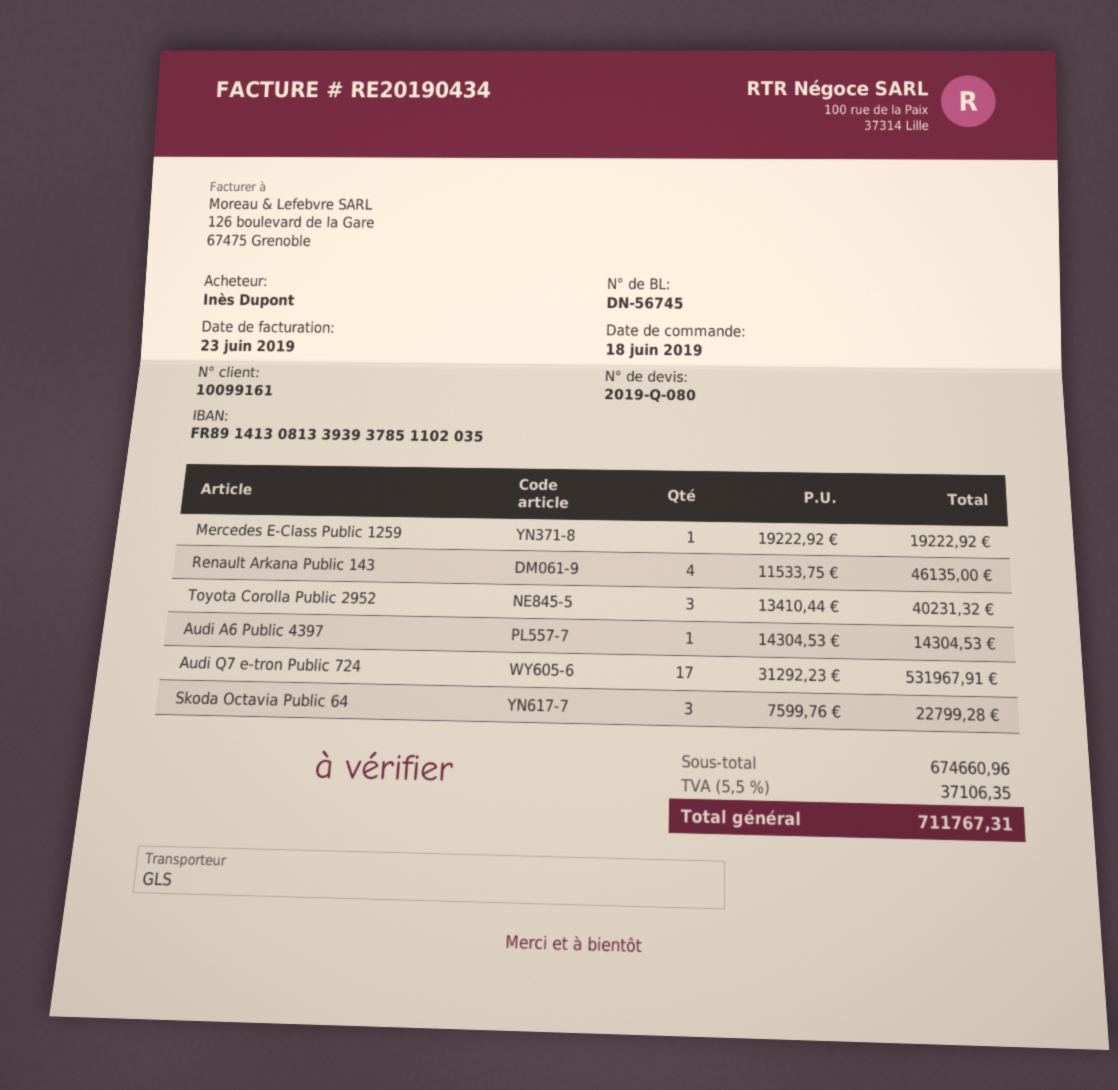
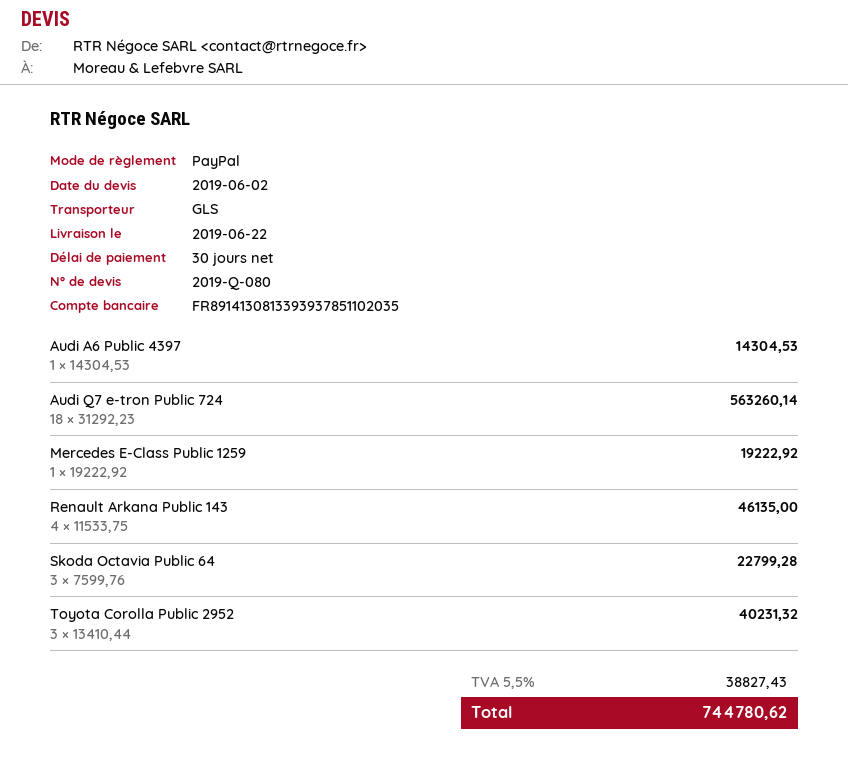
Audi Q7 e-tron Public 724: 17 x 31292.23 = 531967.91 -> 18 x 31292.23 = 563260.14
tax: 5.5% = 37106.35 -> 5.5% = 38827.43
total: 711767.31 -> 744780.62

